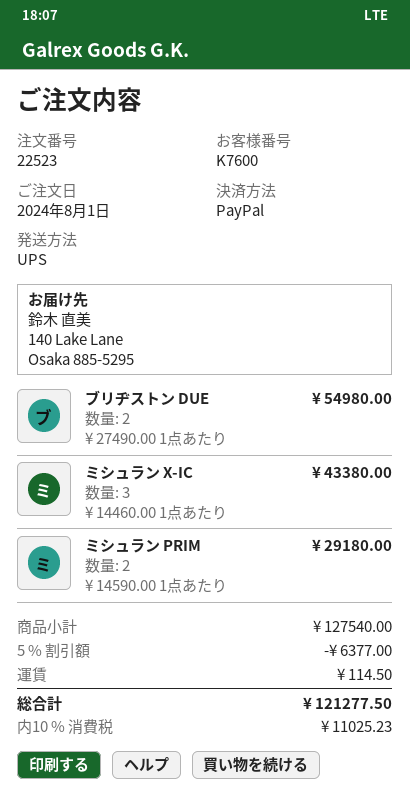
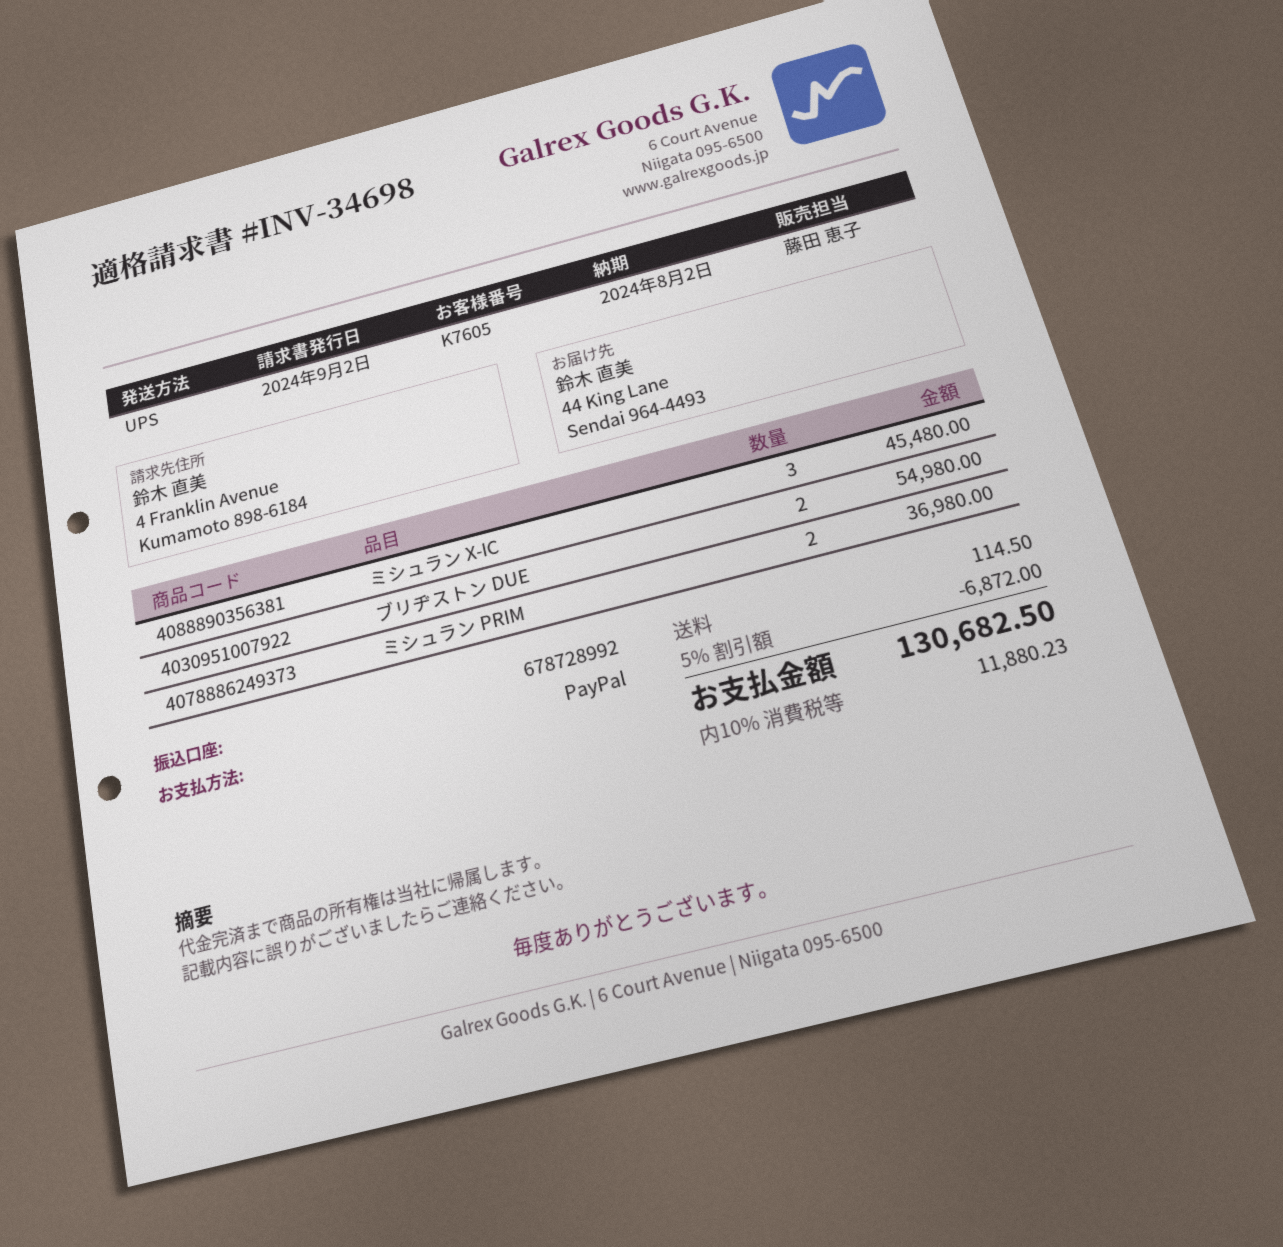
customer number: K7600 -> K7605
ship to: 140 Lake Lane, Osaka 885-5295 -> 44 King Lane, Sendai 964-4493
ミシュラン X-IC: 3 for 43380.00 -> 3 for 45480.00
ミシュラン PRIM: 2 for 29180.00 -> 2 for 36980.00
discount: 5% = 6377.00 -> 5% = 6872.00
tax: 10% = 11025.23 -> 10% = 11880.23
total: 121277.50 -> 130682.50

